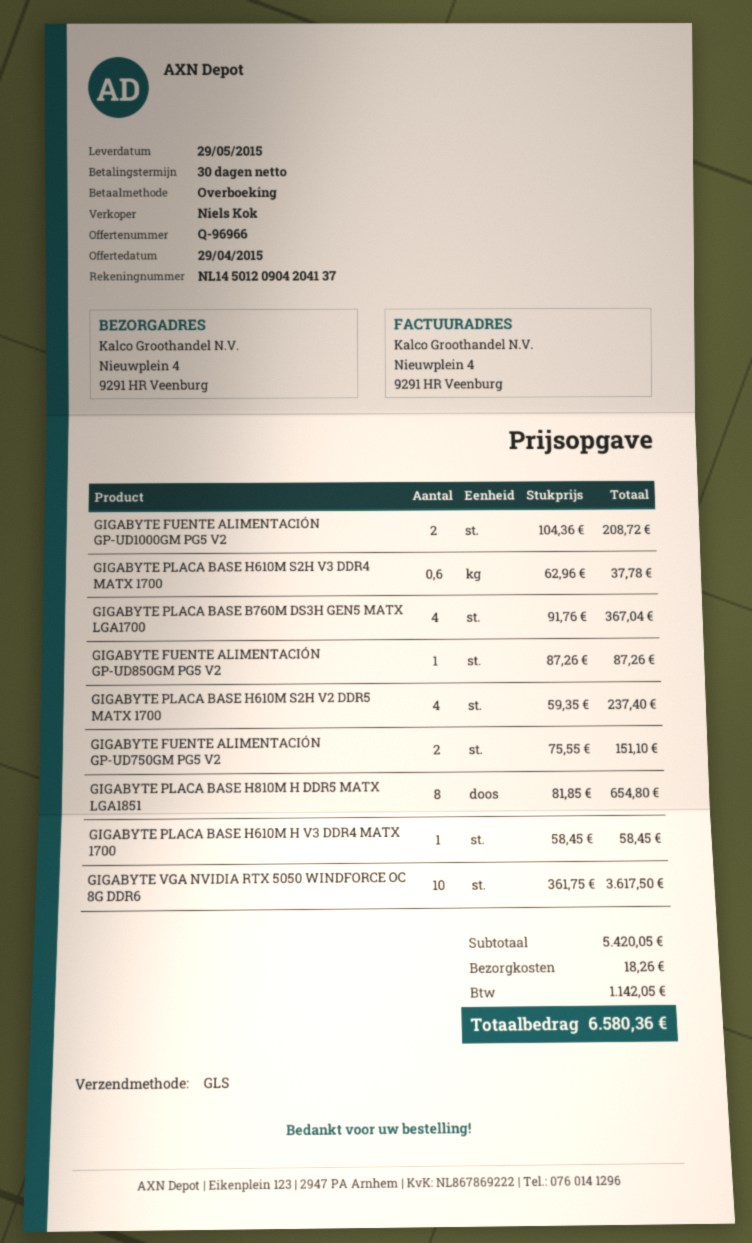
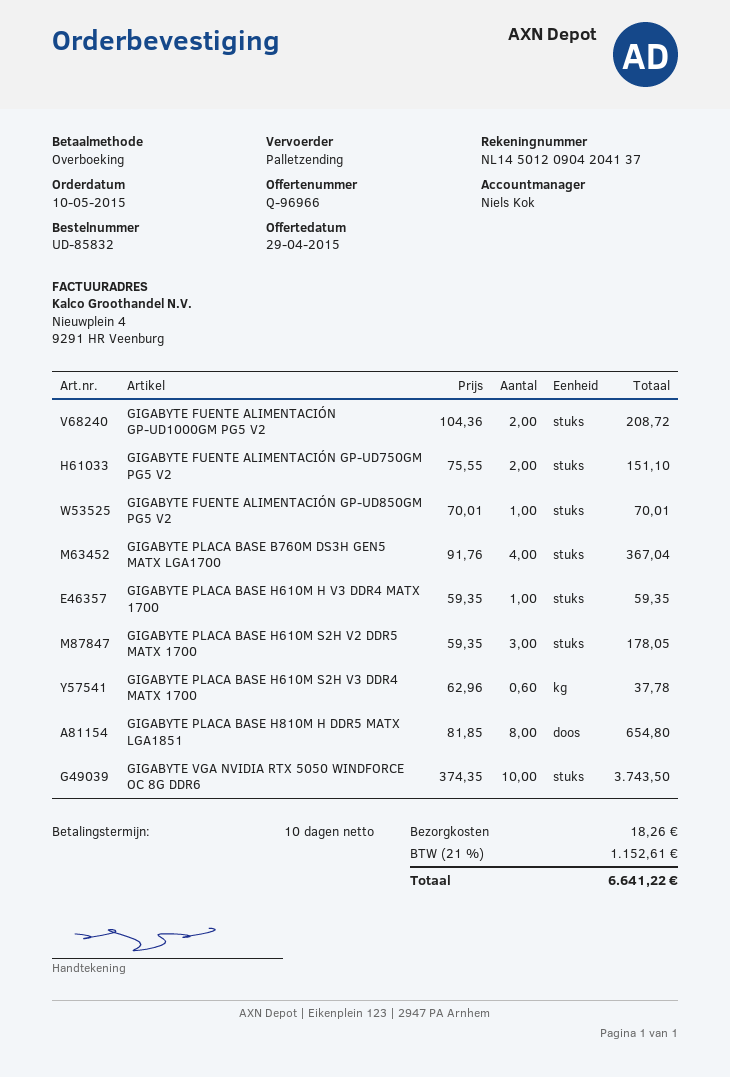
payment terms: 30 days -> 10 days
shipping method: GLS -> pallet freight
GIGABYTE FUENTE ALIMENTACIÓN GP-UD850GM PG5 V2: 1 x 87.26 = 87.26 -> 1 x 70.01 = 70.01
GIGABYTE PLACA BASE H610M S2H V2 DDR5 MATX 1700: 4 x 59.35 = 237.40 -> 3 x 59.35 = 178.05
GIGABYTE PLACA BASE H610M H V3 DDR4 MATX 1700: 1 x 58.45 = 58.45 -> 1 x 59.35 = 59.35
GIGABYTE VGA NVIDIA RTX 5050 WINDFORCE OC 8G DDR6: 10 x 361.75 = 3617.50 -> 10 x 374.35 = 3743.50
tax: 1142.05 -> 1152.61
total: 6580.36 -> 6641.22

